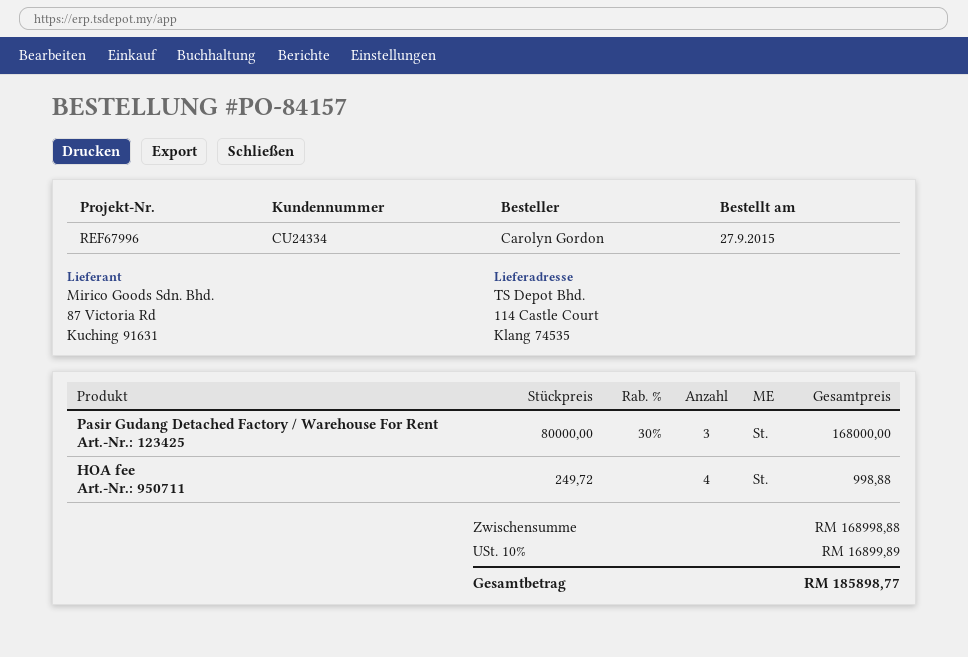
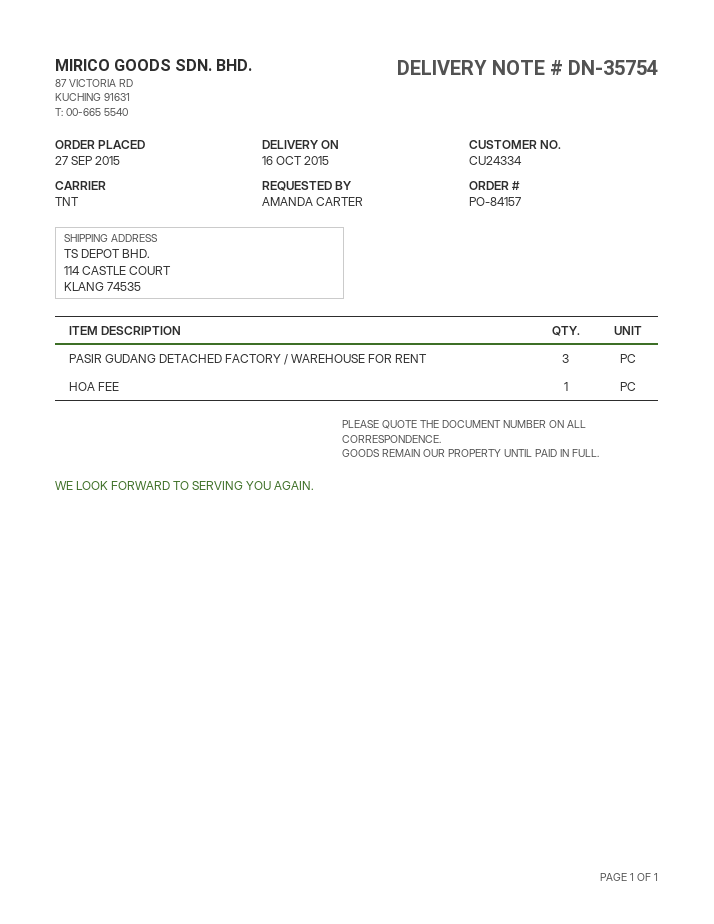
ordered by: Carolyn Gordon -> AMANDA CARTER
HOA fee: 4 -> 1

